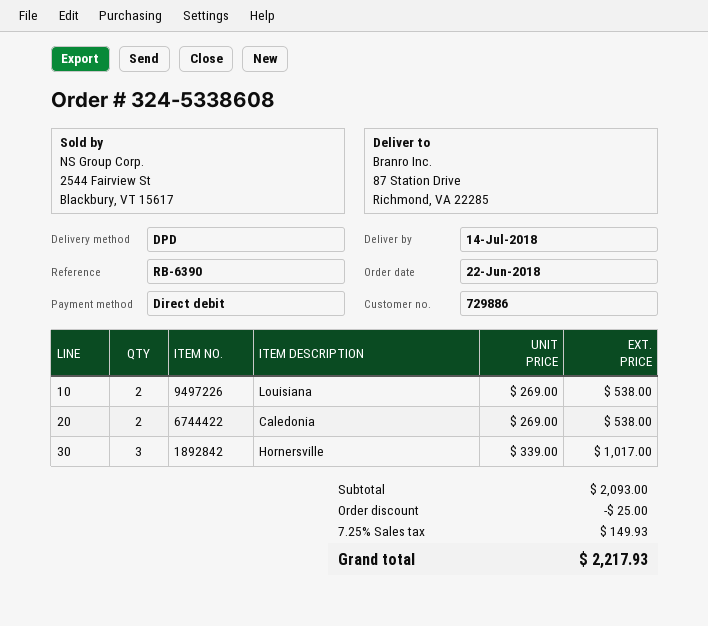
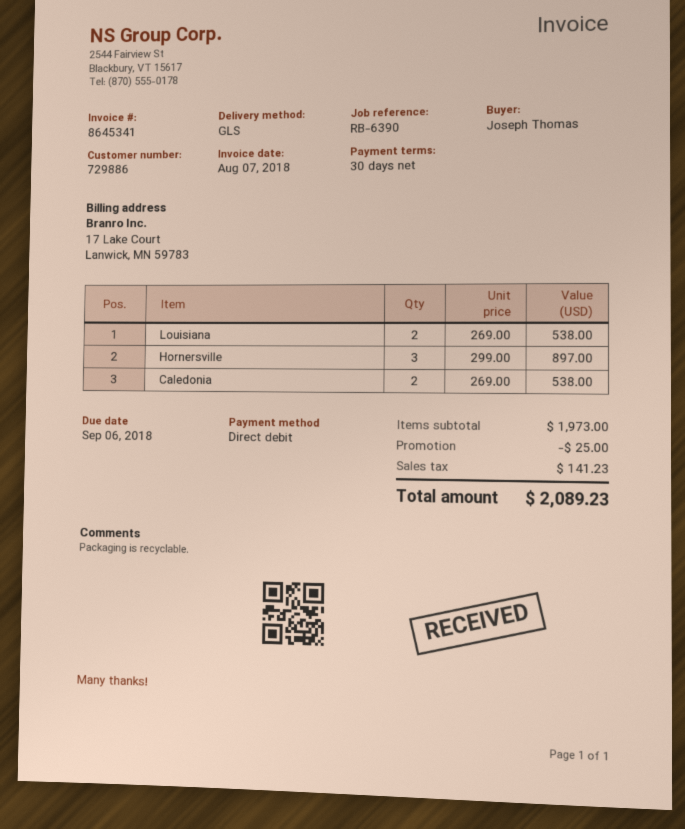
shipping method: DPD -> GLS
Hornersville: 3 x 339.00 = 1017.00 -> 3 x 299.00 = 897.00
subtotal: 2093.00 -> 1973.00
tax: 149.93 -> 141.23
total: 2217.93 -> 2089.23

